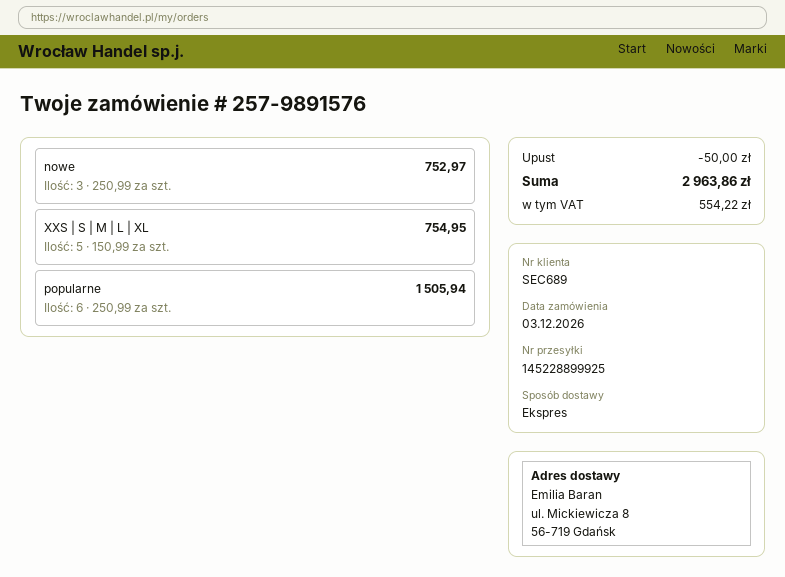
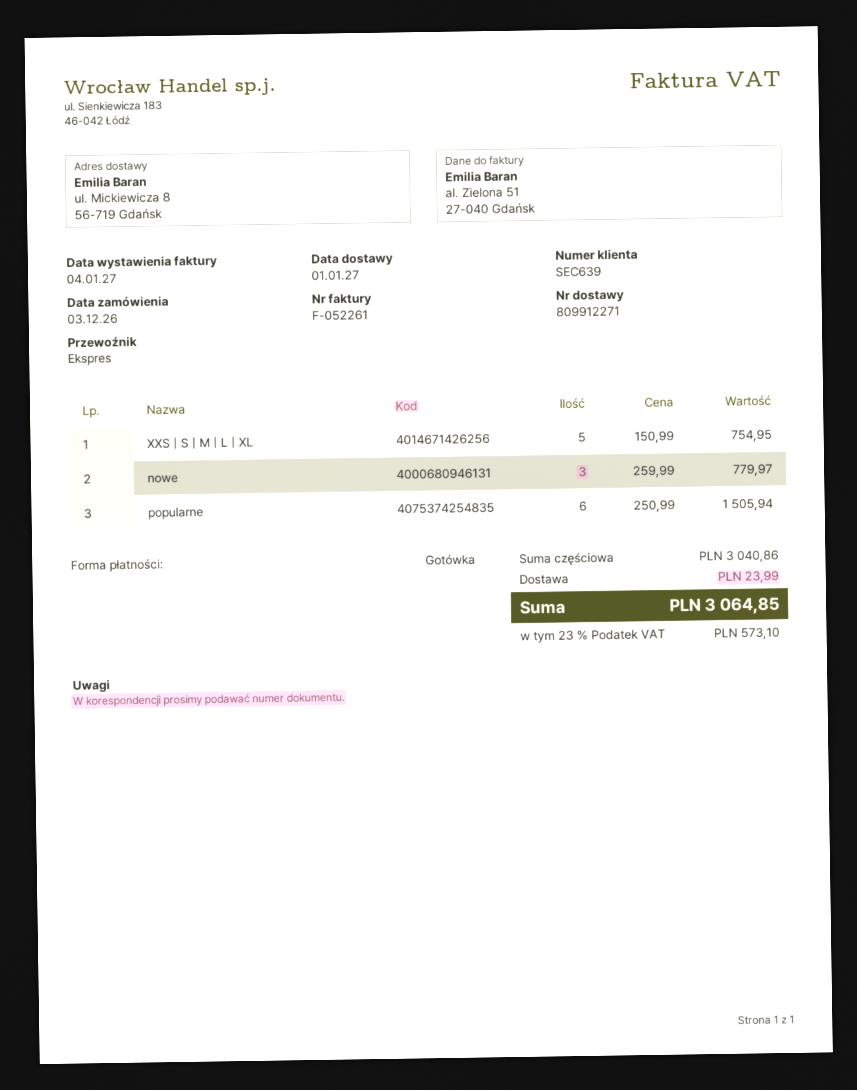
customer number: SEC689 -> SEC639
nowe: 3 x 250.99 = 752.97 -> 3 x 259.99 = 779.97
discount: 50.00 -> none
shipping: none -> 23.99
tax: 554.22 -> 573.10
total: 2963.86 -> 3064.85

